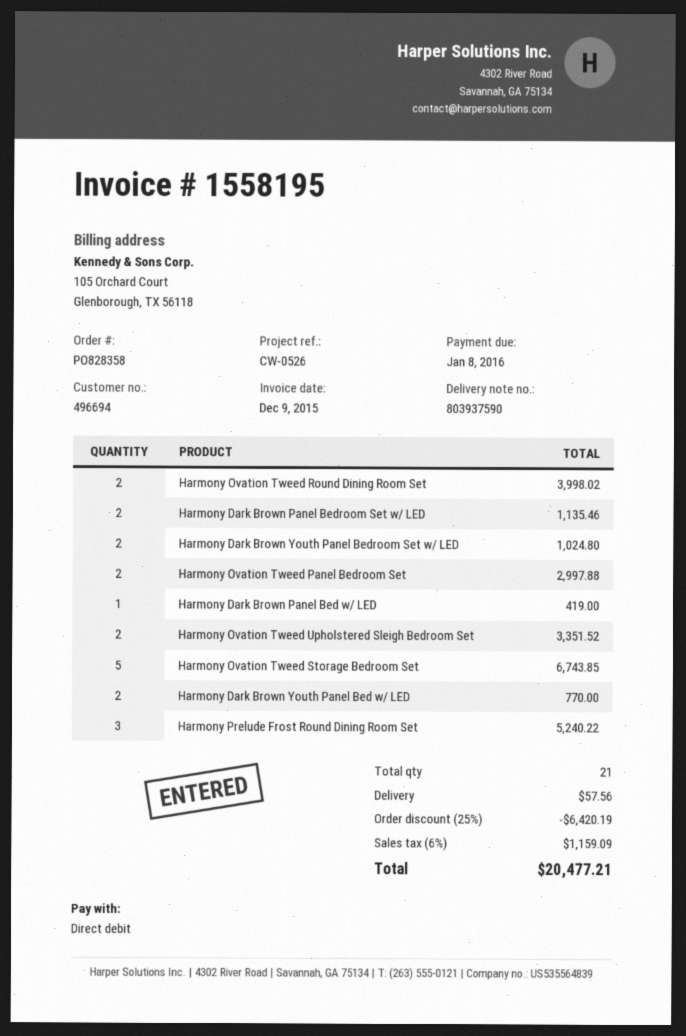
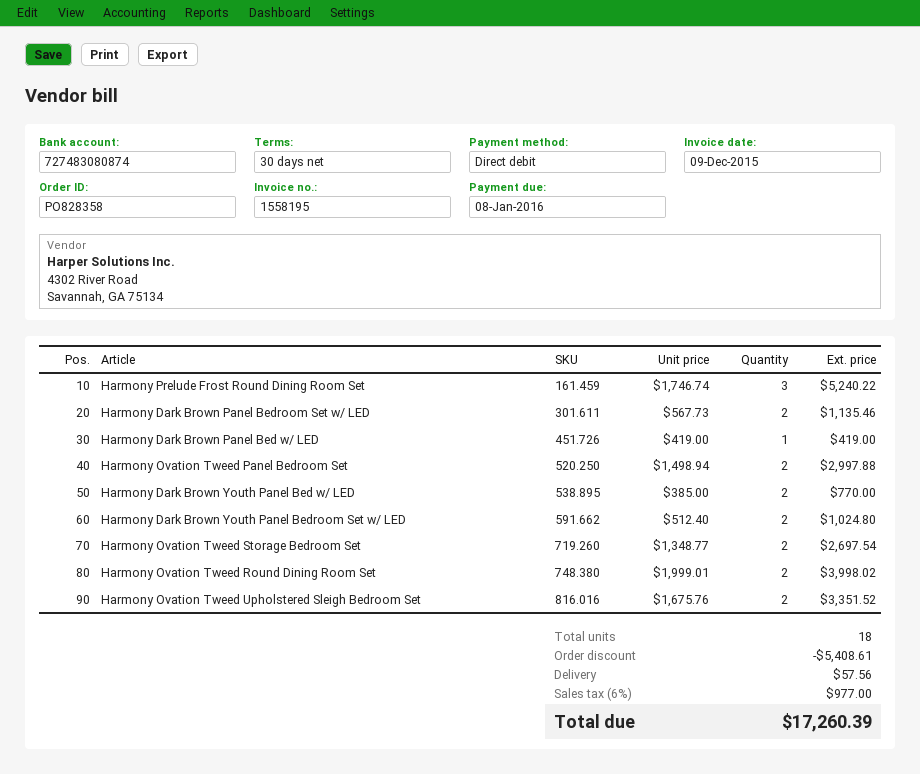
Harmony Ovation Tweed Storage Bedroom Set: 5 for 6743.85 -> 2 for 2697.54
total quantity: 21 -> 18
discount: 6420.19 -> 5408.61
tax: 6% = 1159.09 -> 6% = 977.00
total: 20477.21 -> 17260.39

